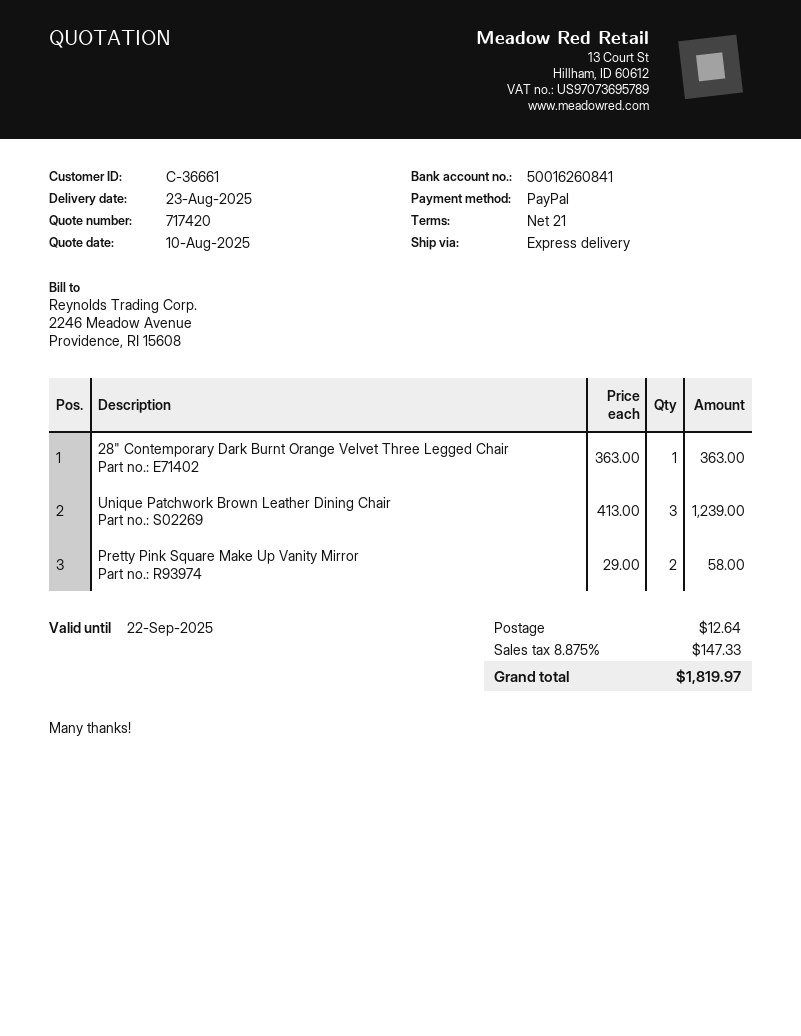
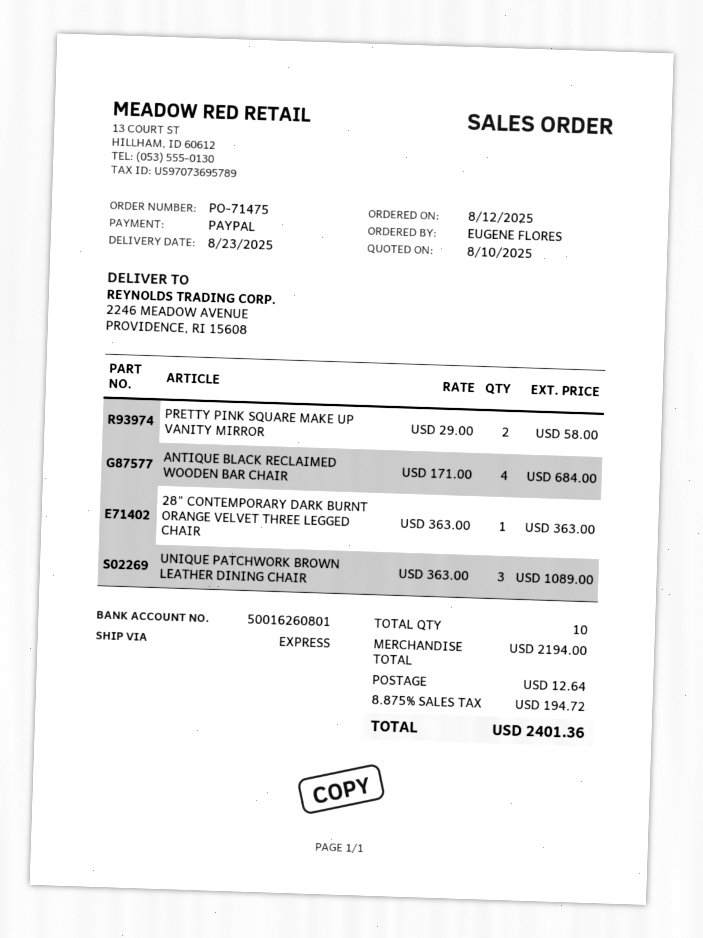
bank account: 50016260841 -> 50016260801
Unique Patchwork Brown Leather Dining Chair: 3 x 413.00 = 1239.00 -> 3 x 363.00 = 1089.00
ANTIQUE BLACK RECLAIMED WOODEN BAR CHAIR: none -> 4 x 171.00 = 684.00
tax: 8.875% = 147.33 -> 8.875% = 194.72
total: 1819.97 -> 2401.36

